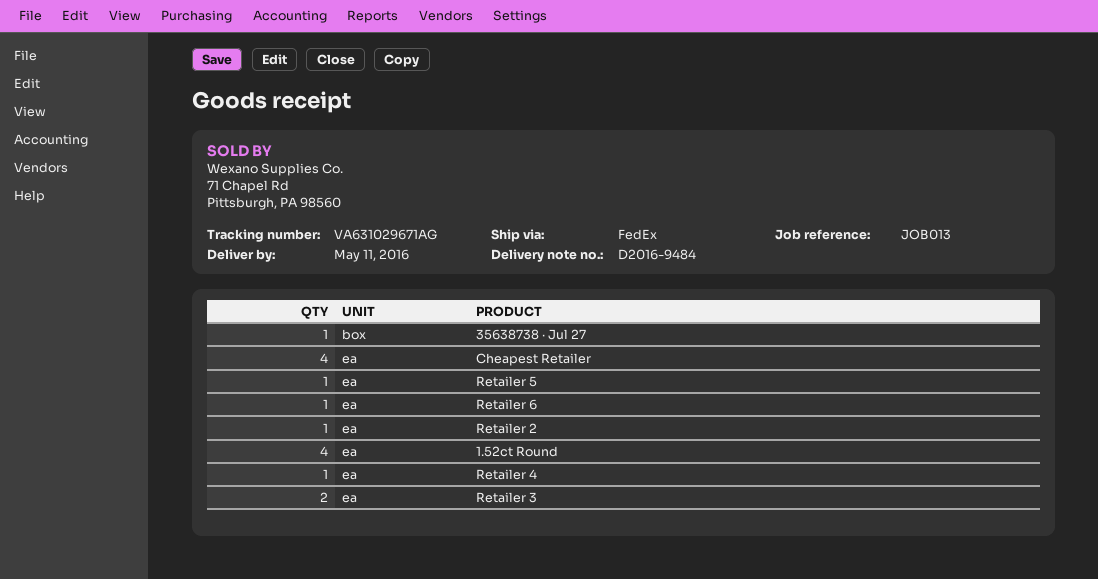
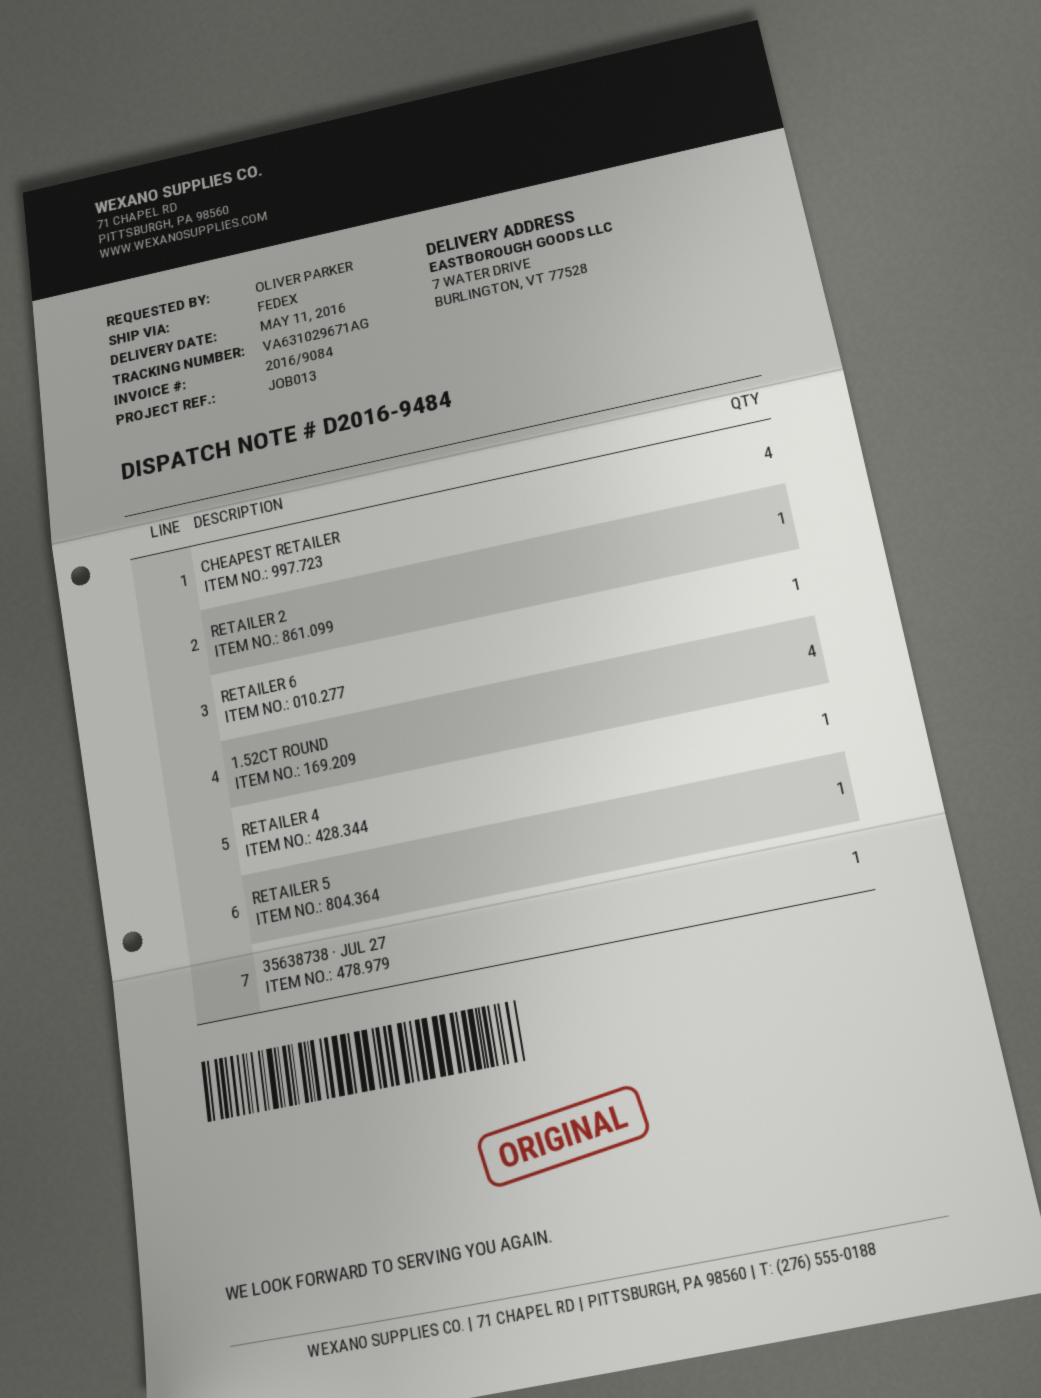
Retailer 3: 2 -> none

